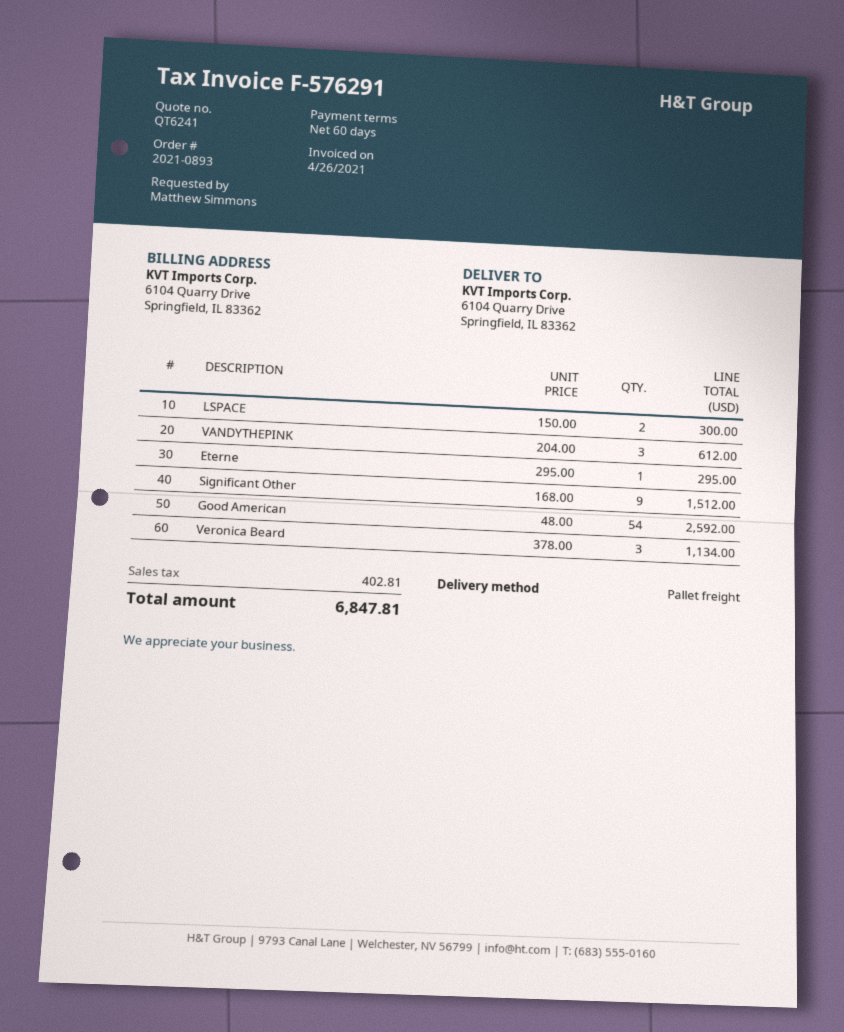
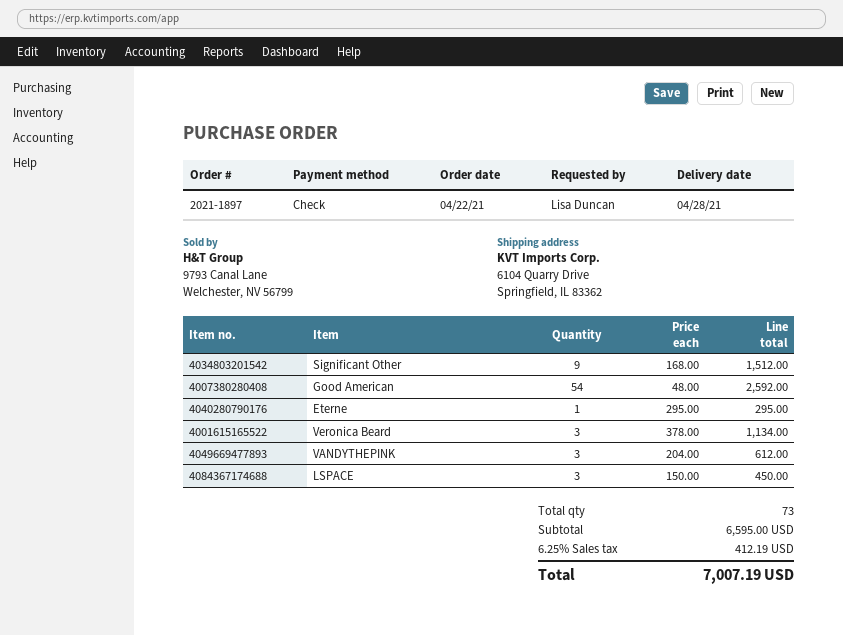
order number: 2021-0893 -> 2021-1897
ordered by: Matthew Simmons -> Lisa Duncan
LSPACE: 2 x 150.00 = 300.00 -> 3 x 150.00 = 450.00
tax: 402.81 -> 412.19
total: 6847.81 -> 7007.19

